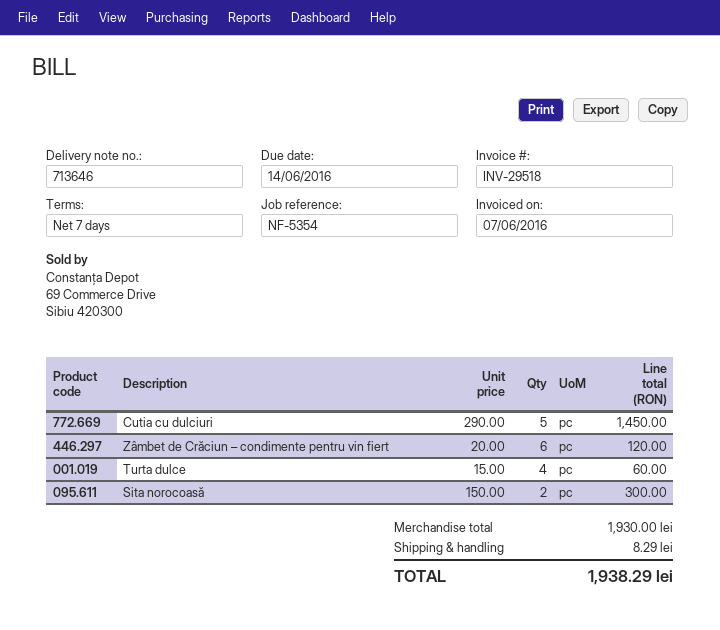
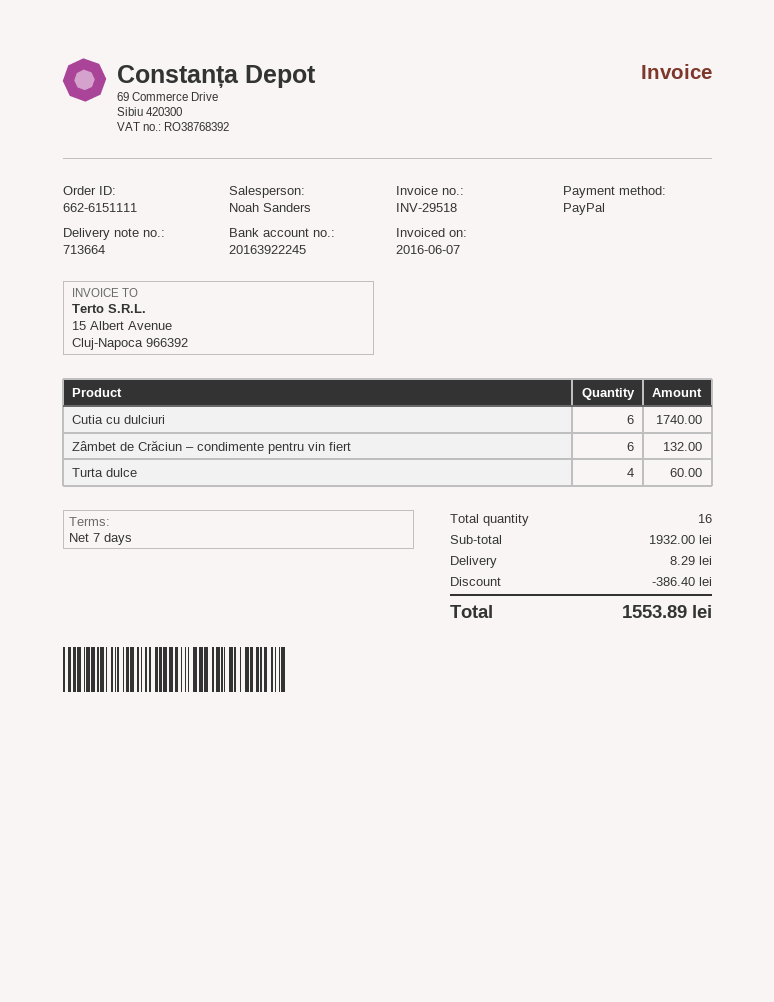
delivery note number: 713646 -> 713664
Cutia cu dulciuri: 5 for 1450.00 -> 6 for 1740.00
Zâmbet de Crăciun – condimente pentru vin fiert: 6 for 120.00 -> 6 for 132.00
Sita norocoasă: 2 for 300.00 -> none
subtotal: 1930.00 -> 1932.00
discount: none -> 386.40
total: 1938.29 -> 1553.89

